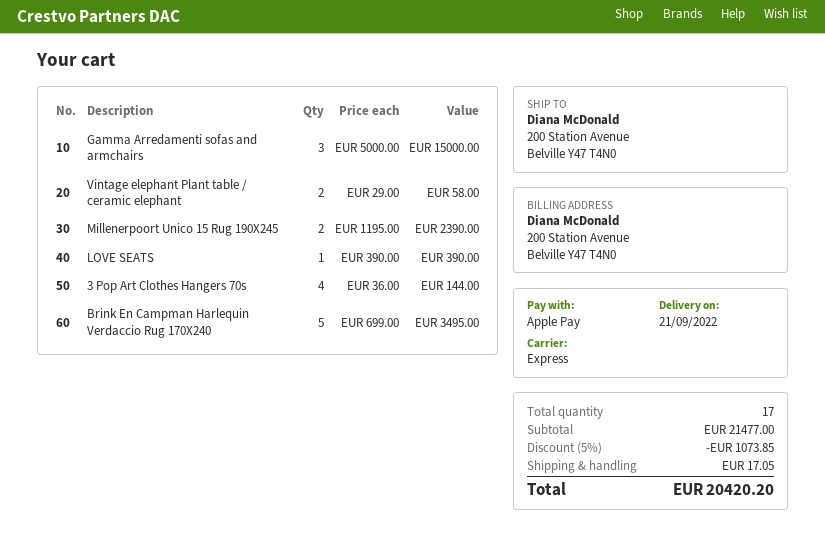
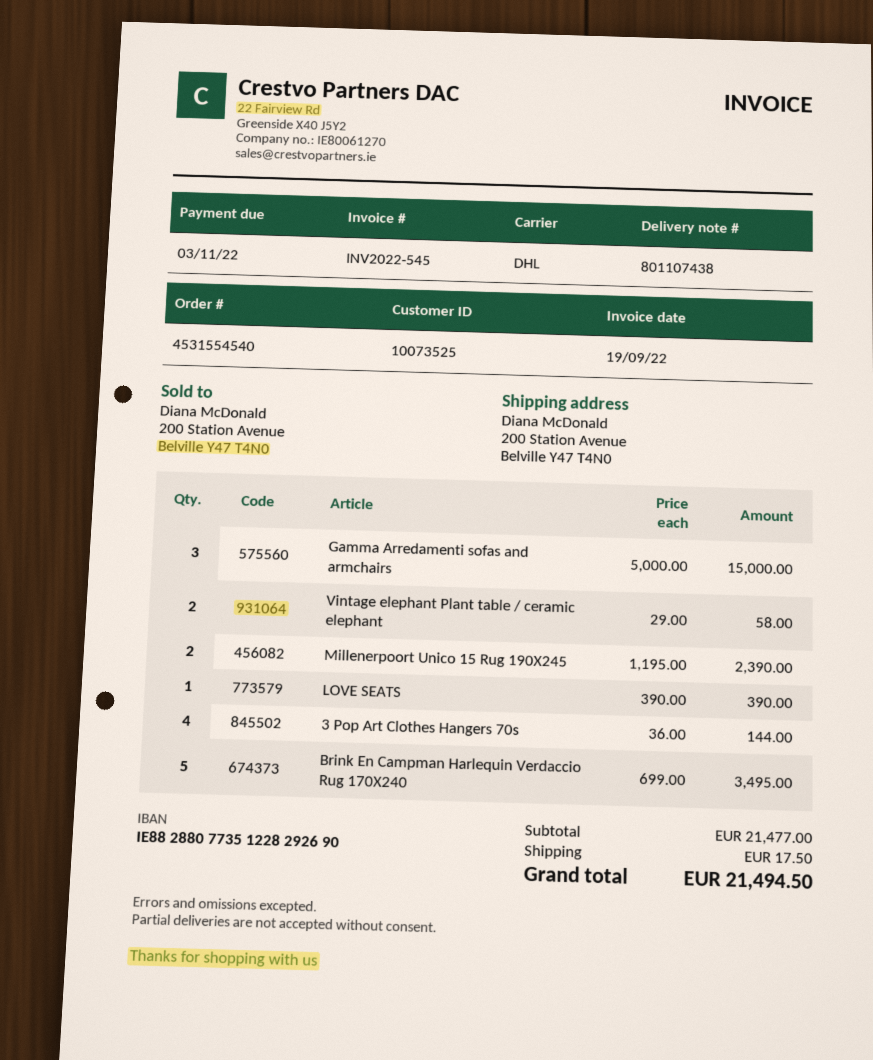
shipping method: express -> DHL
discount: 5% = 1073.85 -> none
shipping: 17.05 -> 17.50
total: 20420.20 -> 21494.50

